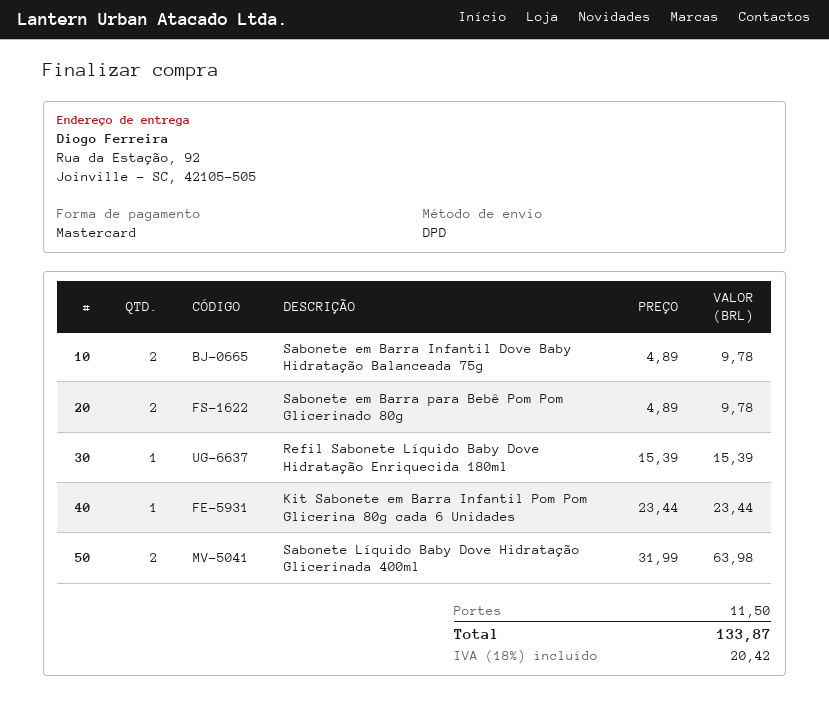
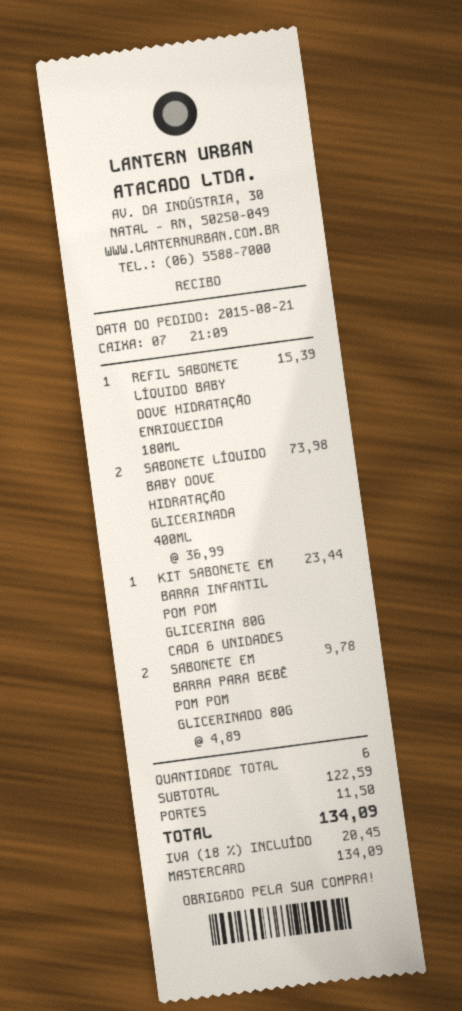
Sabonete em Barra Infantil Dove Baby Hidratação Balanceada 75g: 2 x 4.89 = 9.78 -> none
Sabonete Líquido Baby Dove Hidratação Glicerinada 400ml: 2 x 31.99 = 63.98 -> 2 x 36.99 = 73.98
tax: 18% = 20.42 -> 18% = 20.45
total: 133.87 -> 134.09

